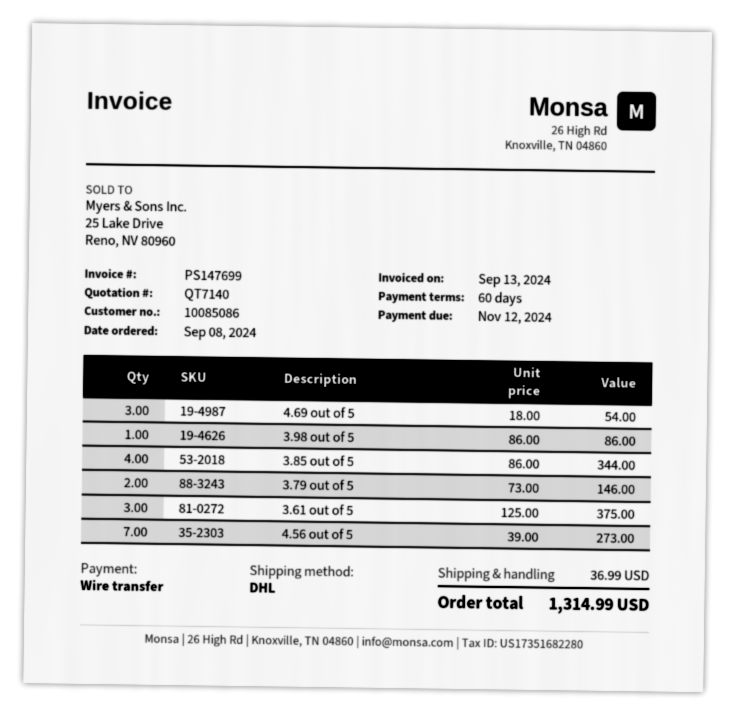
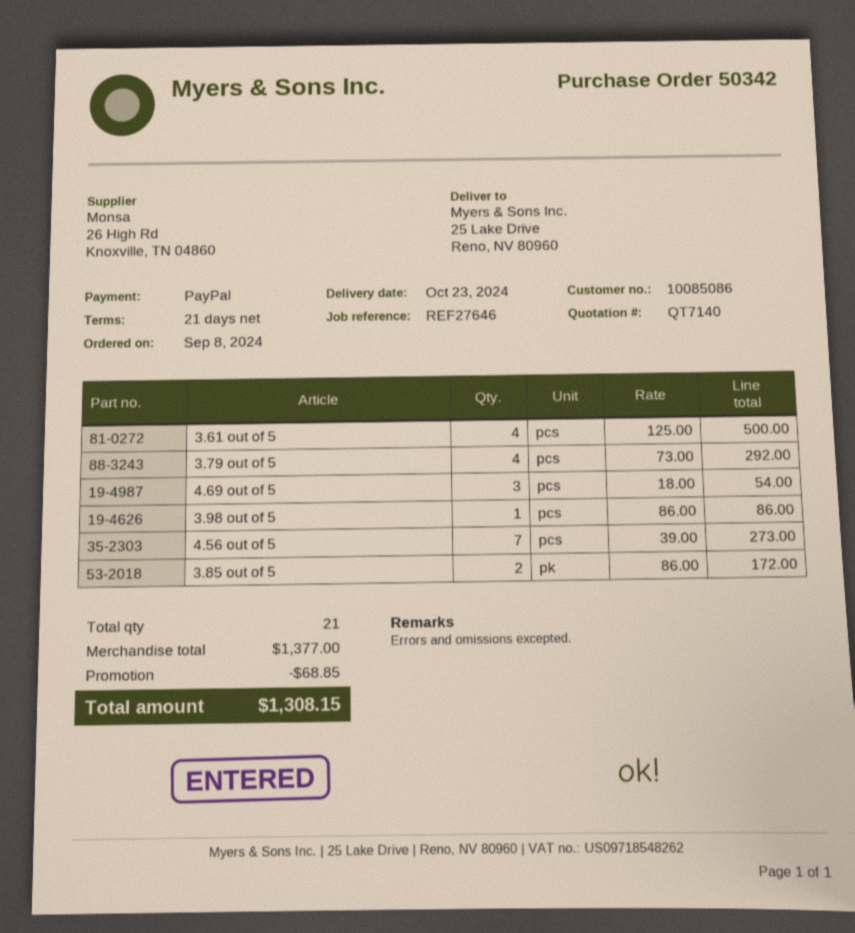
payment terms: 60 days -> 21 days
payment method: bank transfer -> PayPal
3.85 out of 5: 4 x 86.00 = 344.00 -> 2 x 86.00 = 172.00
3.79 out of 5: 2 x 73.00 = 146.00 -> 4 x 73.00 = 292.00
3.61 out of 5: 3 x 125.00 = 375.00 -> 4 x 125.00 = 500.00
discount: none -> 68.85
shipping: 36.99 -> none
total: 1314.99 -> 1308.15

